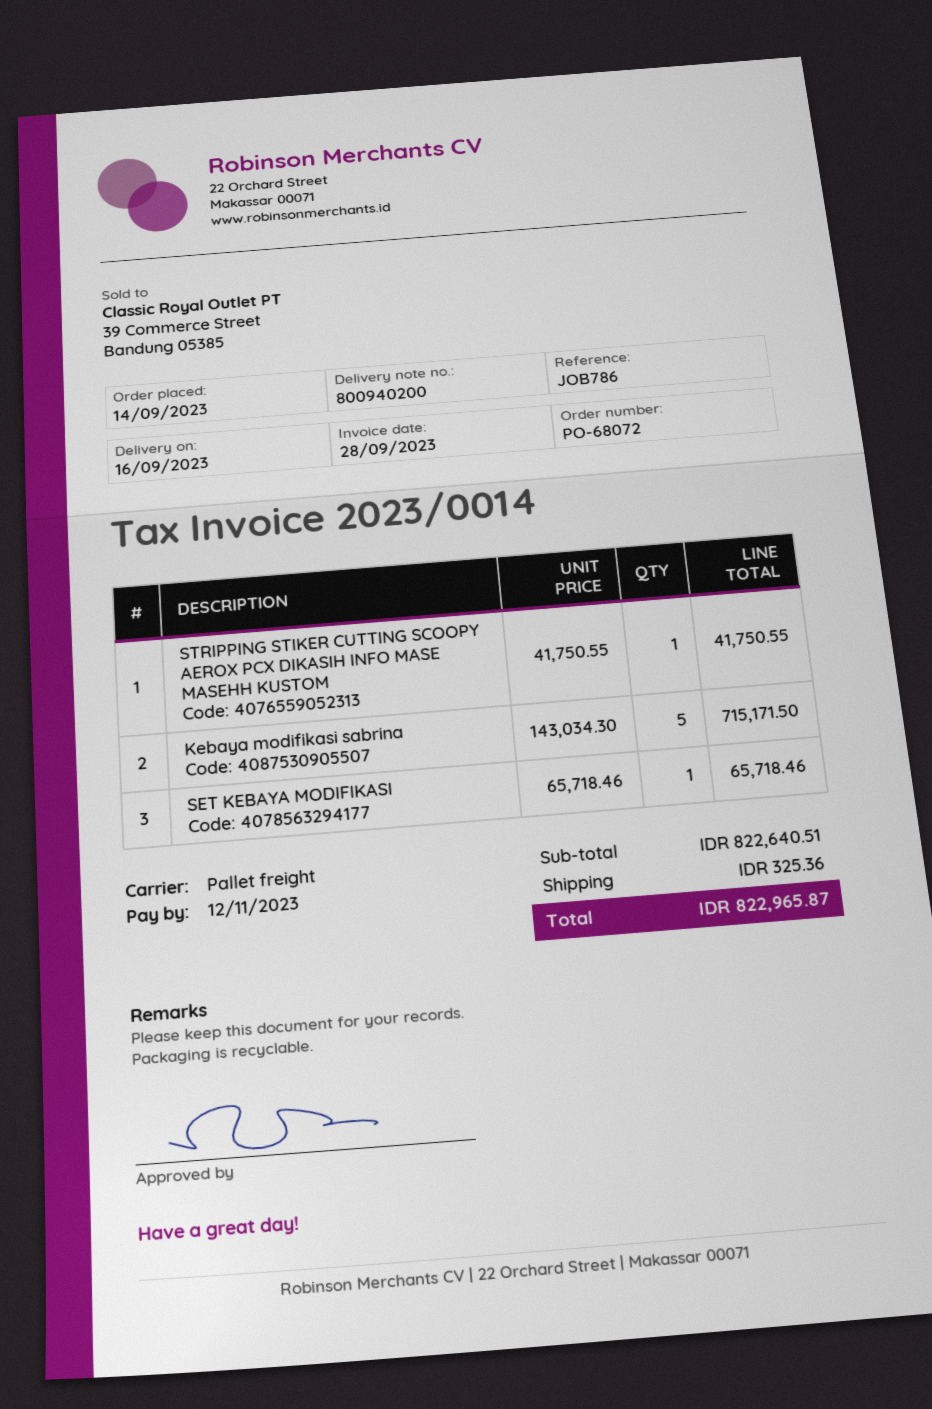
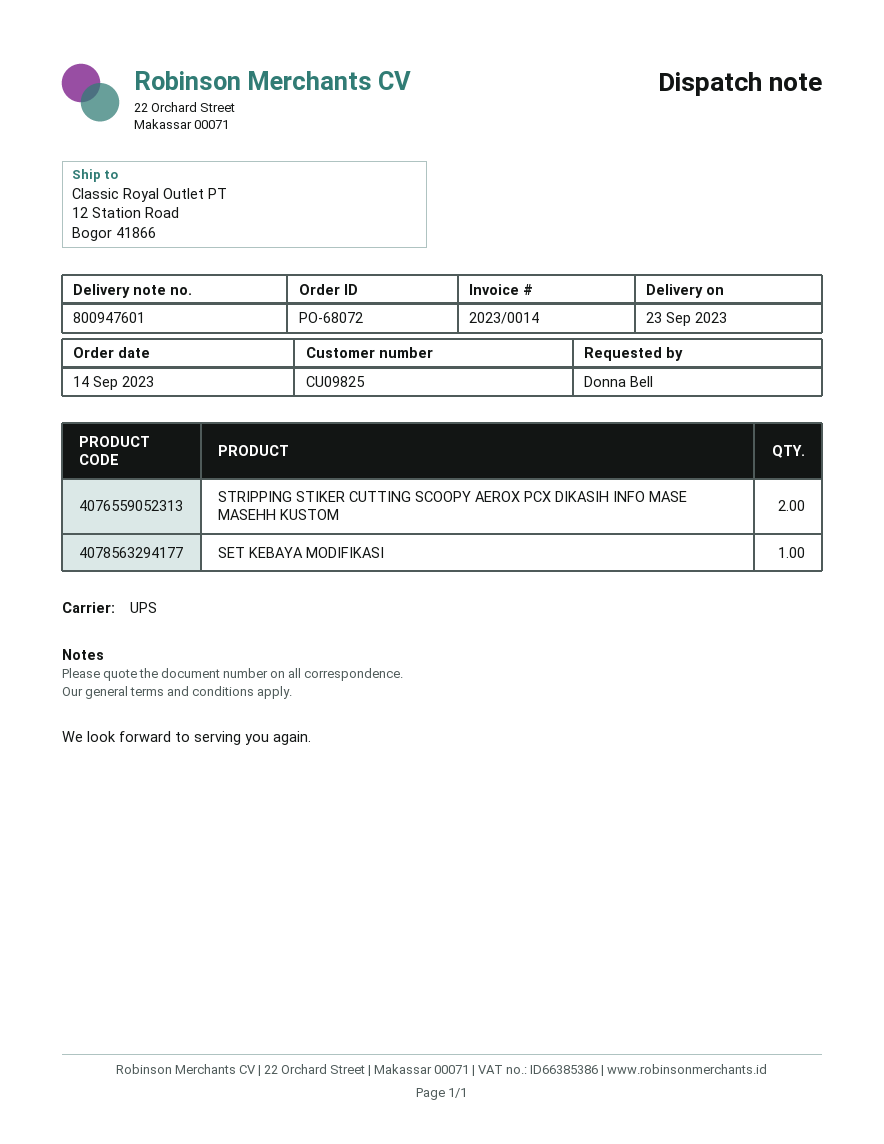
delivery note number: 800940200 -> 800947601
delivery date: 2023-09-16 -> 2023-09-23
shipping method: pallet freight -> UPS
STRIPPING STIKER CUTTING SCOOPY AEROX PCX DIKASIH INFO MASE MASEHH KUSTOM: 1 -> 2
Kebaya modifikasi sabrina: 5 -> none

